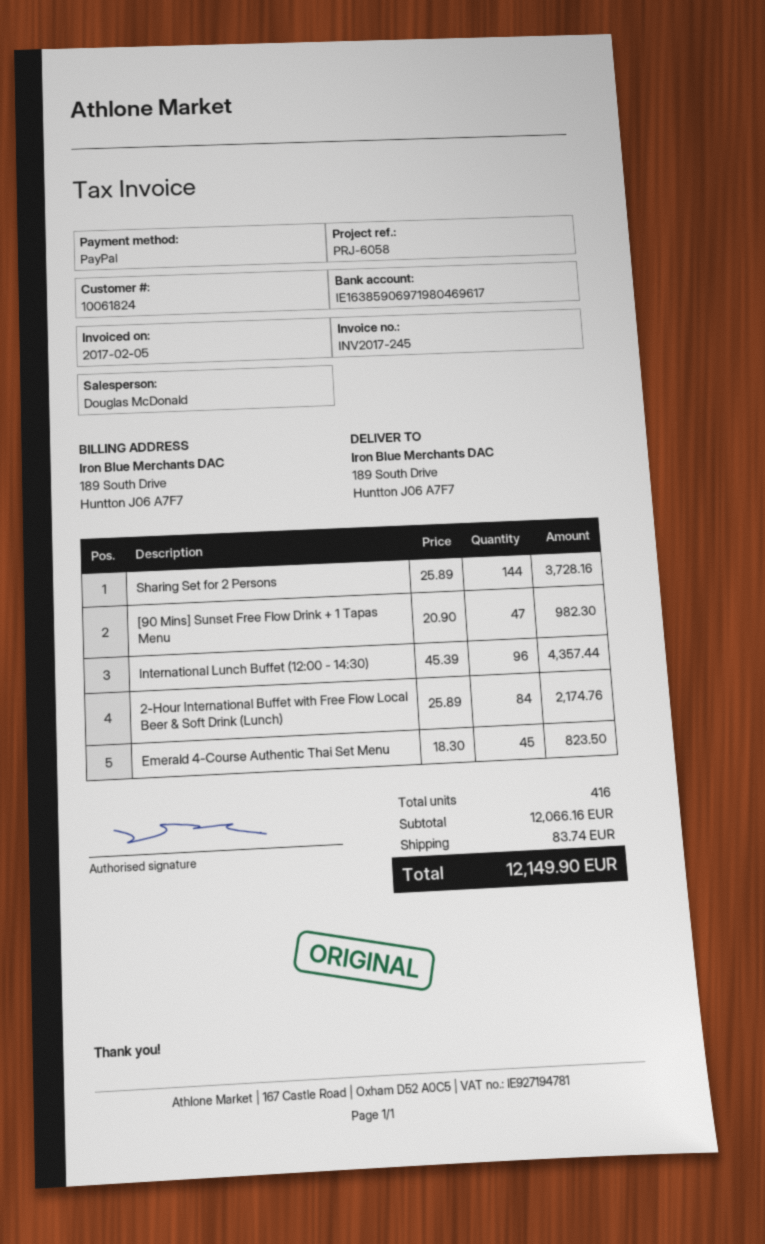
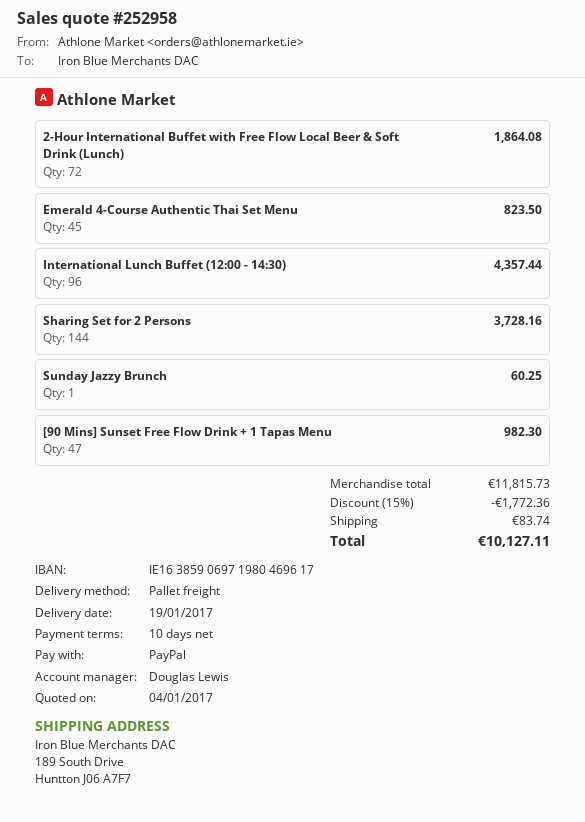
sales rep: Douglas McDonald -> Douglas Lewis
2-Hour International Buffet with Free Flow Local Beer & Soft Drink (Lunch): 84 for 2174.76 -> 72 for 1864.08
Sunday Jazzy Brunch: none -> 1 for 60.25
subtotal: 12066.16 -> 11815.73
discount: none -> 15% = 1772.36
total: 12149.90 -> 10127.11

